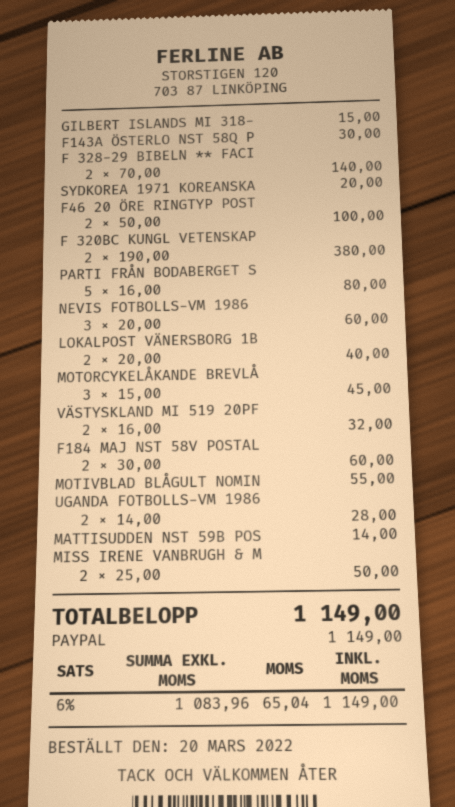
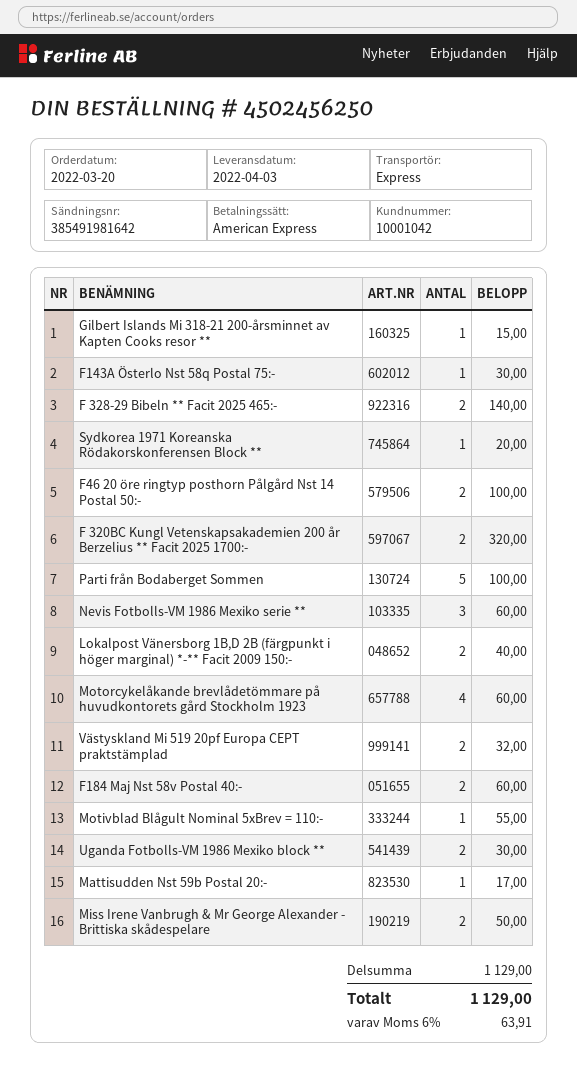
payment method: PayPal -> American Express
F 320BC KUNGL VETENSKAP: 2 for 380.00 -> 2 for 320.00
PARTI FRÅN BODABERGET S: 5 for 80.00 -> 5 for 100.00
MOTORCYKELÅKANDE BREVLÅ: 3 for 45.00 -> 4 for 60.00
UGANDA FOTBOLLS-VM 1986: 2 for 28.00 -> 2 for 30.00
MATTISUDDEN NST 59B POS: 1 for 14.00 -> 1 for 17.00
tax: 6% = 65.04 -> 6% = 63.91
total: 1149.00 -> 1129.00

